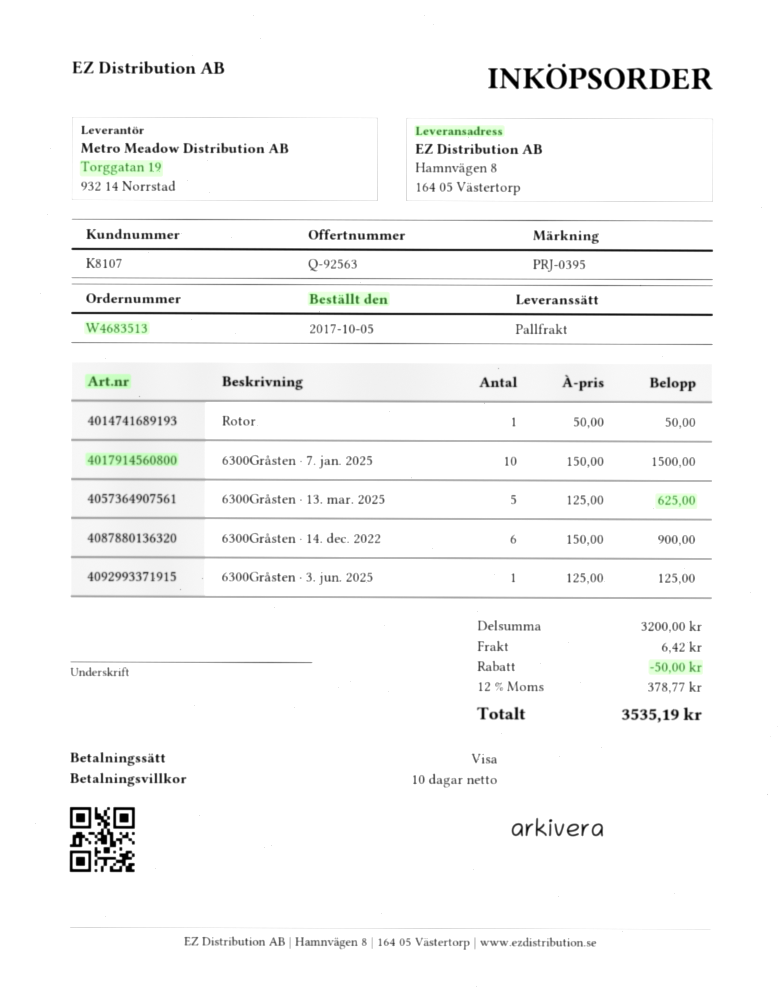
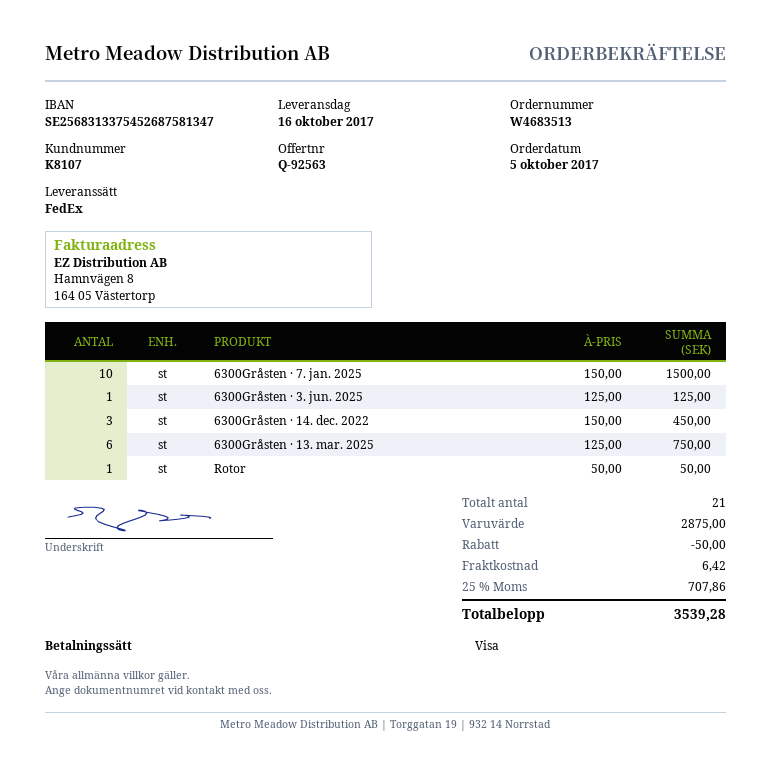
shipping method: pallet freight -> FedEx
6300Gråsten · 13. mar. 2025: 5 x 125.00 = 625.00 -> 6 x 125.00 = 750.00
6300Gråsten · 14. dec. 2022: 6 x 150.00 = 900.00 -> 3 x 150.00 = 450.00
subtotal: 3200.00 -> 2875.00
tax: 12% = 378.77 -> 25% = 707.86
total: 3535.19 -> 3539.28

